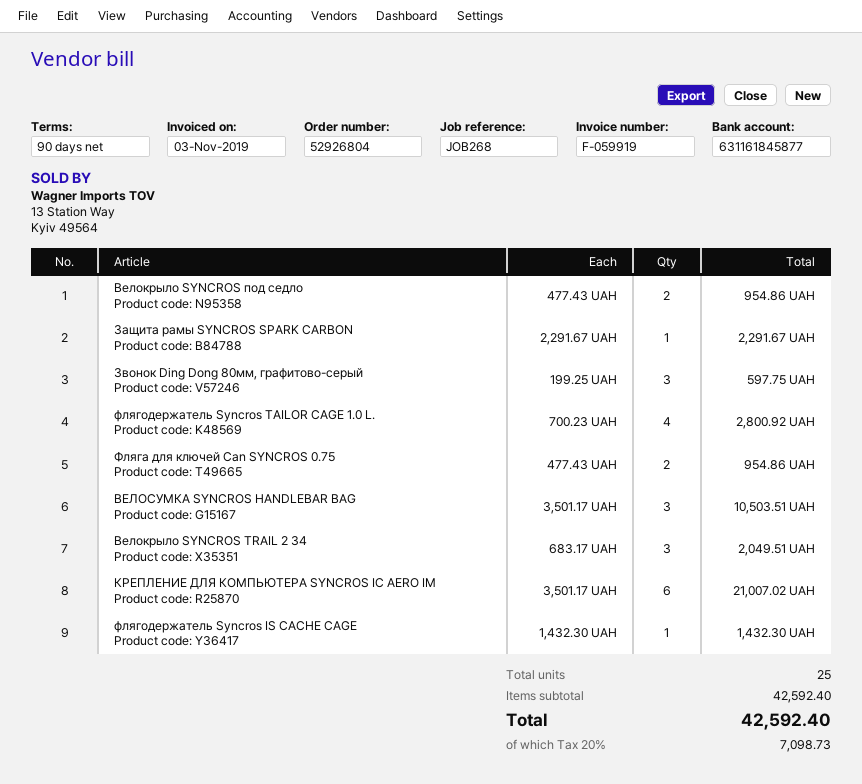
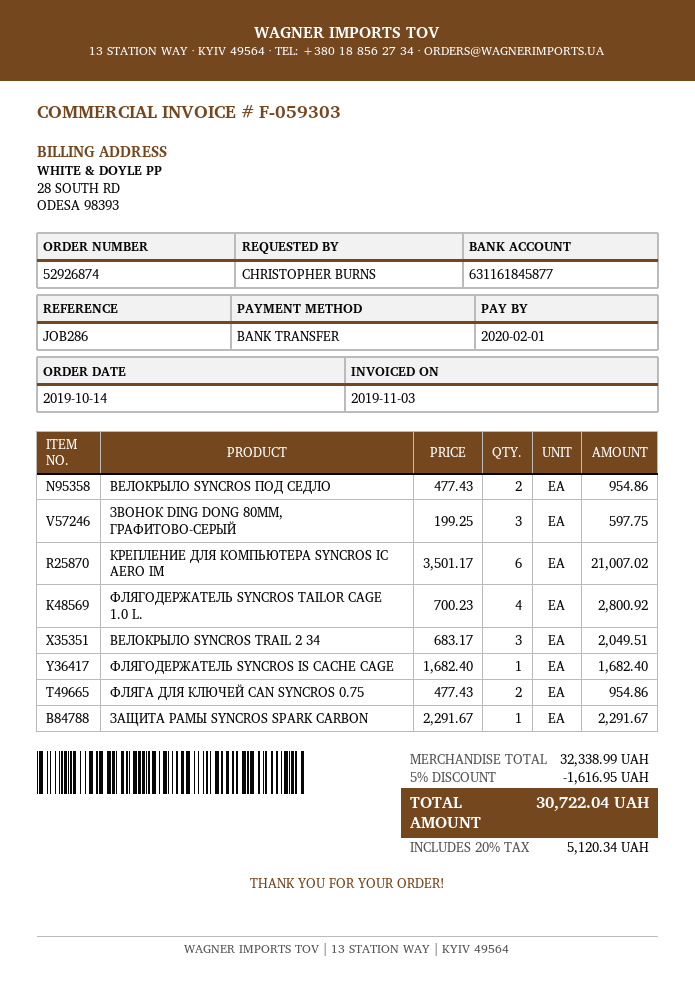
order number: 52926804 -> 52926874
invoice number: F-059919 -> F-059303
reference: JOB268 -> JOB286
ВЕЛОСУМКА SYNCROS HANDLEBAR BAG: 3 x 3501.17 = 10503.51 -> none
флягодержатель Syncros IS CACHE CAGE: 1 x 1432.30 = 1432.30 -> 1 x 1682.40 = 1682.40
subtotal: 42592.40 -> 32338.99
discount: none -> 5% = 1616.95
tax: 20% = 7098.73 -> 20% = 5120.34
total: 42592.40 -> 30722.04

